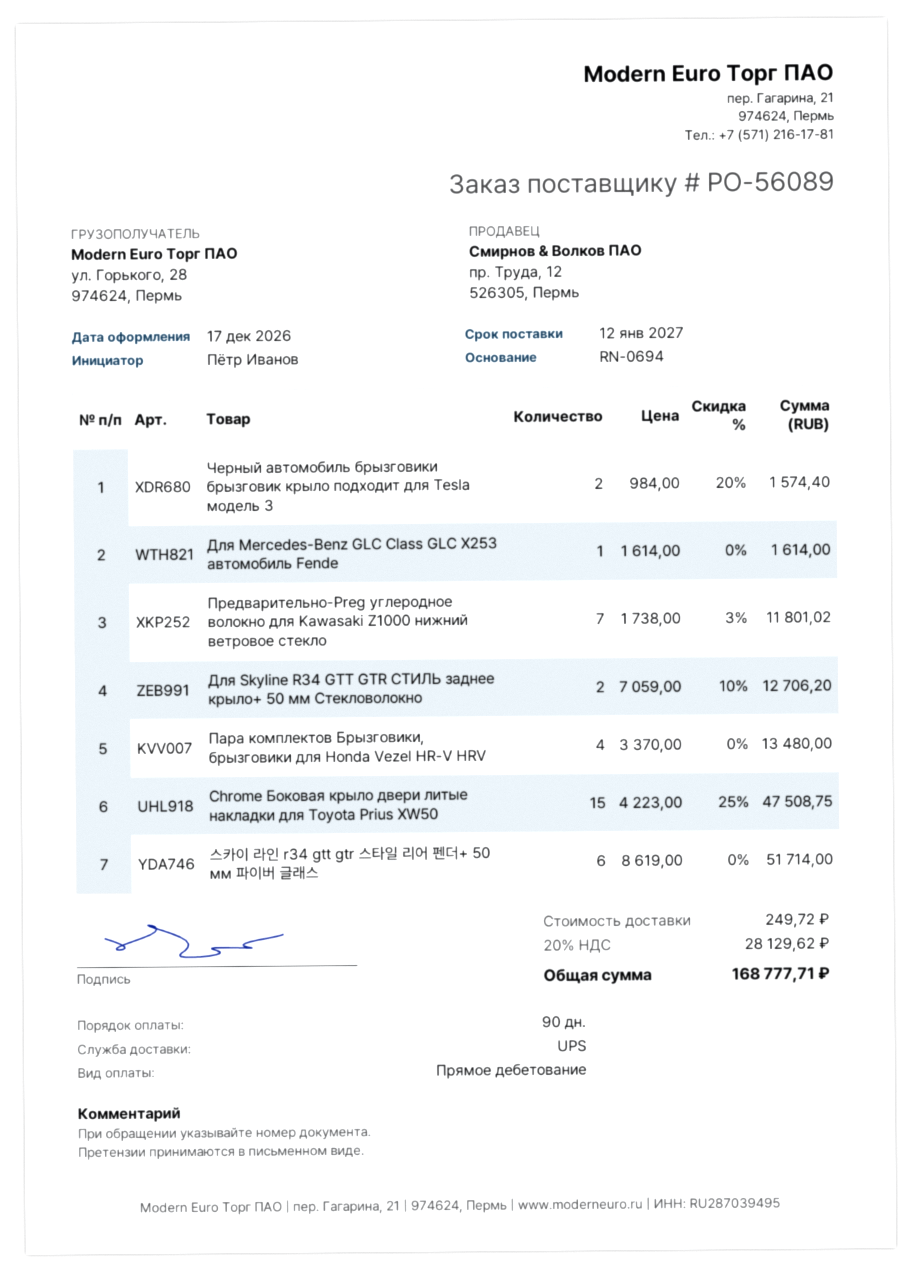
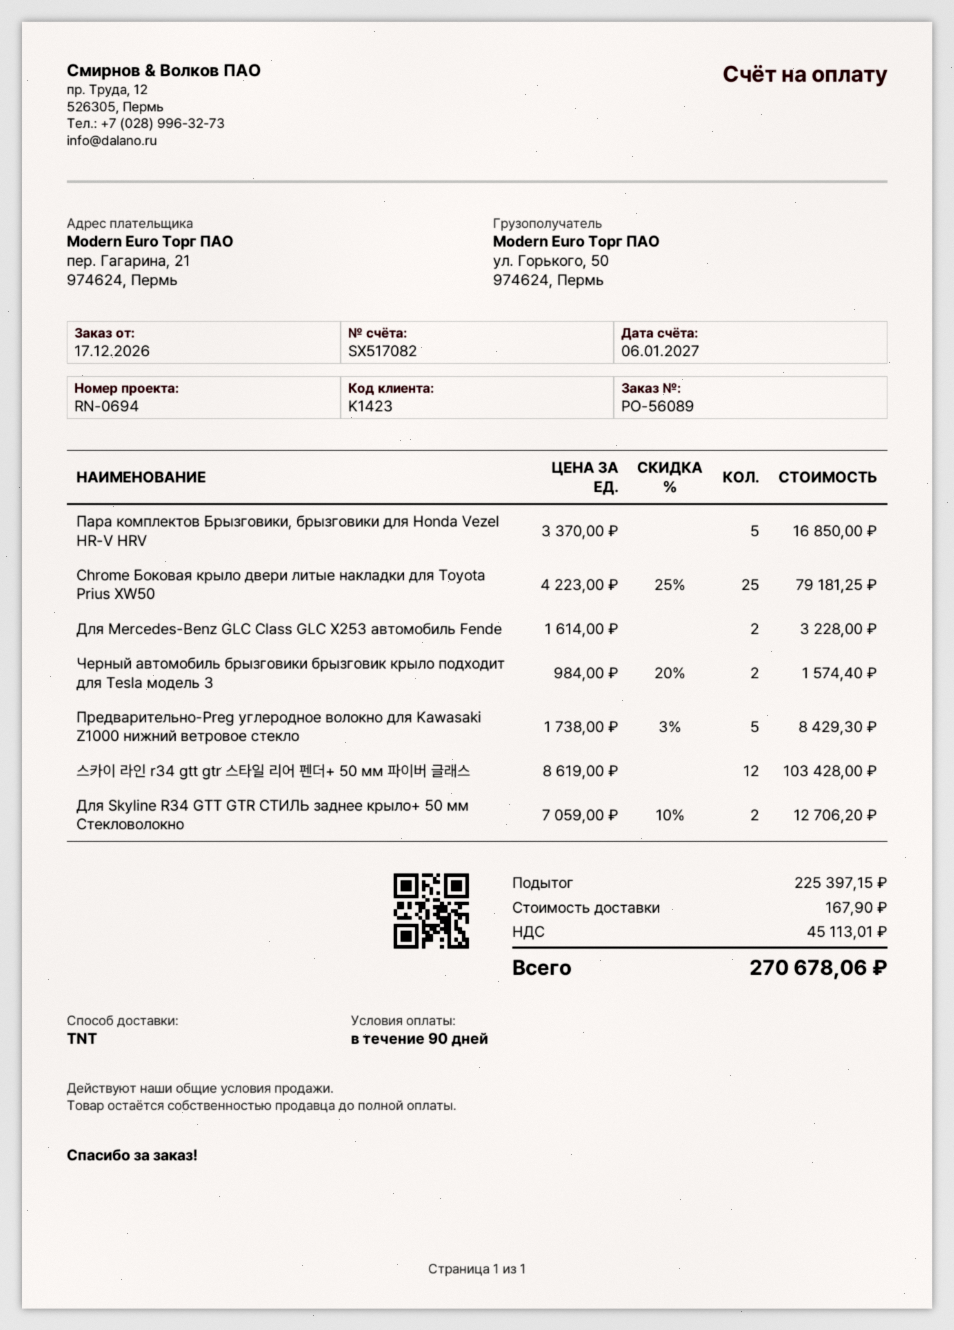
shipping method: UPS -> TNT
ship to: ул. Горького, 28, 974624, Пермь -> ул. Горького, 50, 974624, Пермь
Для Mercedes-Benz GLC Class GLC X253 автомобиль Fende: 1 x 1614.00 = 1614.00 -> 2 x 1614.00 = 3228.00
Предварительно-Preg углеродное волокно для Kawasaki Z1000 нижний ветровое стекло: 7 x 1738.00 - 3% = 11801.02 -> 5 x 1738.00 - 3% = 8429.30
Пара комплектов Брызговики, брызговики для Honda Vezel HR-V HRV: 4 x 3370.00 = 13480.00 -> 5 x 3370.00 = 16850.00
Chrome Боковая крыло двери литые накладки для Toyota Prius XW50: 15 x 4223.00 - 25% = 47508.75 -> 25 x 4223.00 - 25% = 79181.25
스카이 라인 r34 gtt gtr 스타일 리어 펜더+ 50 мм 파이버 글래스: 6 x 8619.00 = 51714.00 -> 12 x 8619.00 = 103428.00
shipping: 249.72 -> 167.90
tax: 28129.62 -> 45113.01
total: 168777.71 -> 270678.06

